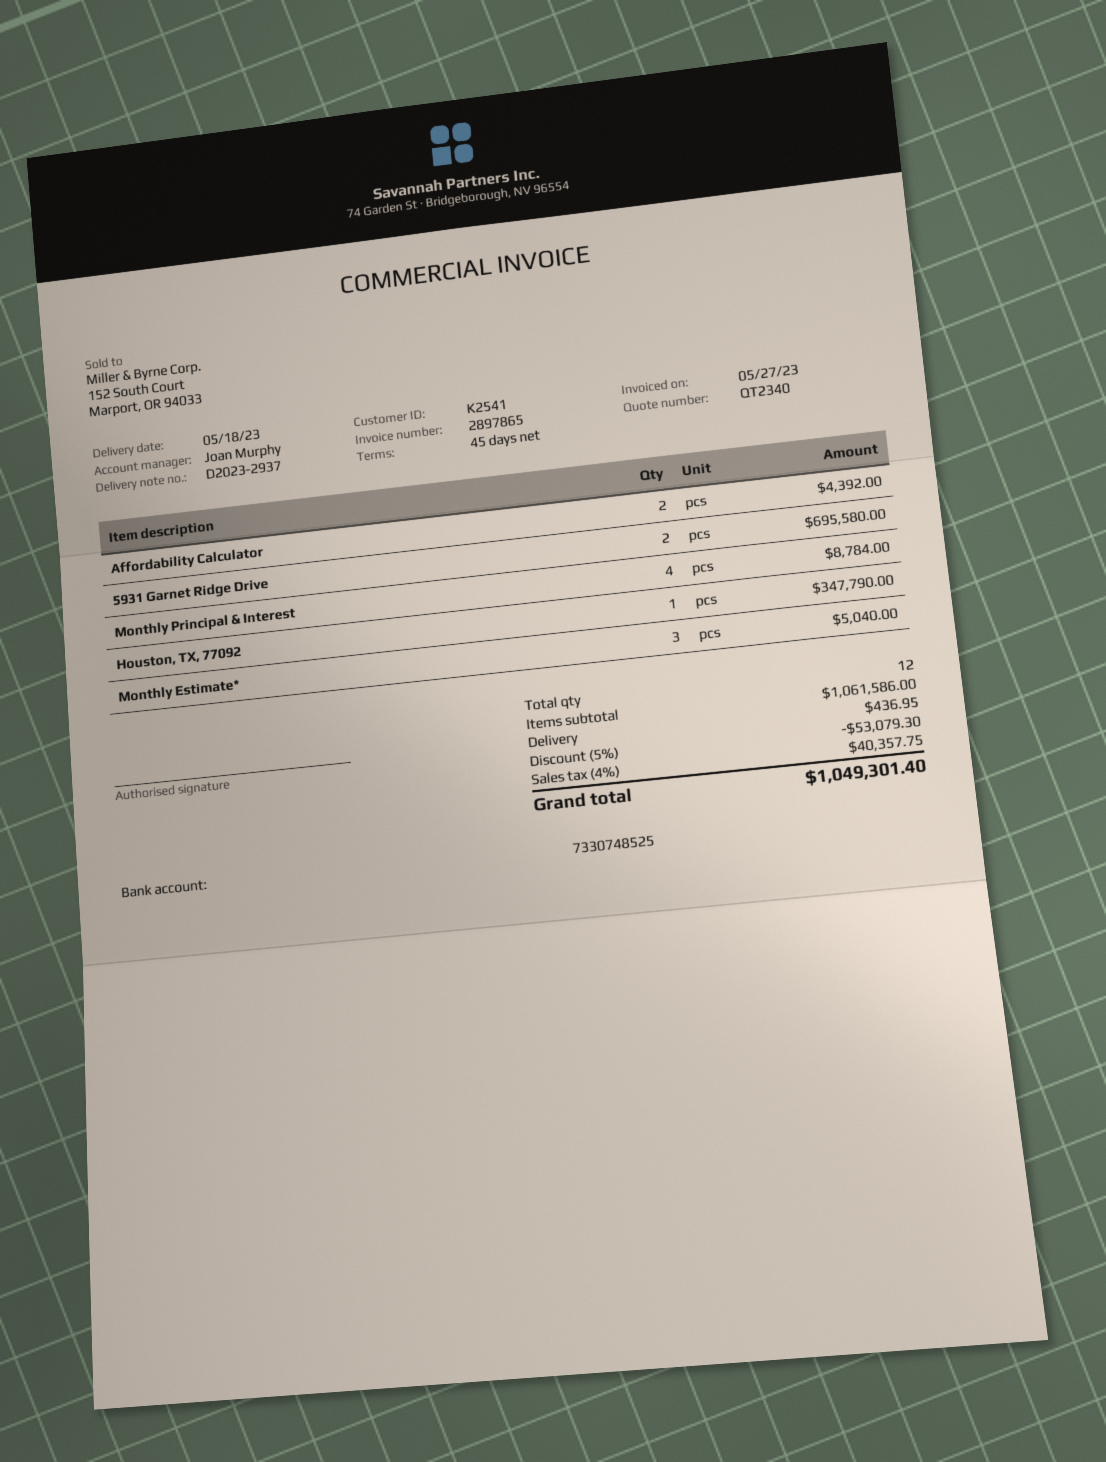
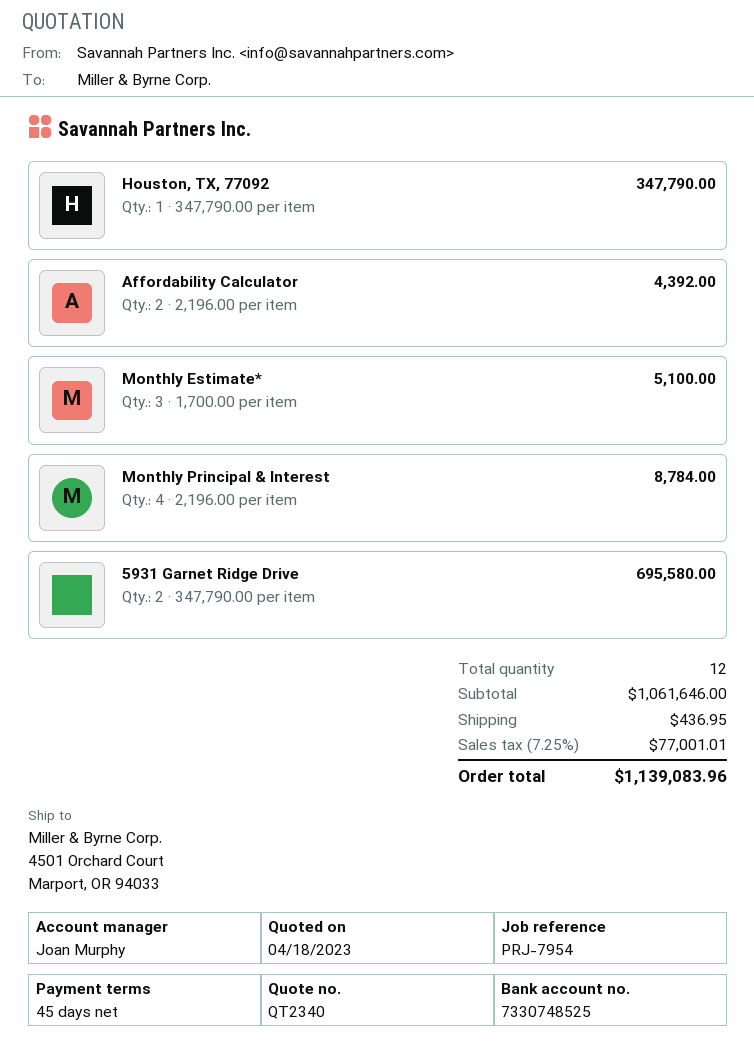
Monthly Estimate*: 3 for 5040.00 -> 3 for 5100.00
subtotal: 1061586.00 -> 1061646.00
discount: 5% = 53079.30 -> none
tax: 4% = 40357.75 -> 7.25% = 77001.01
total: 1049301.40 -> 1139083.96

